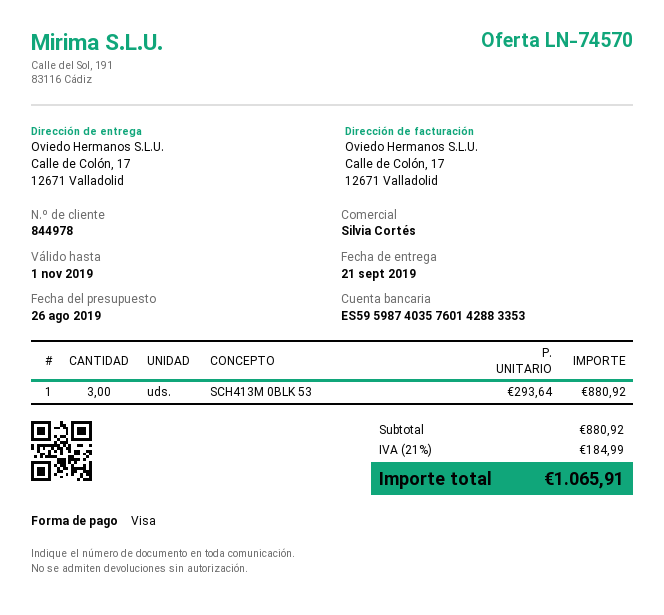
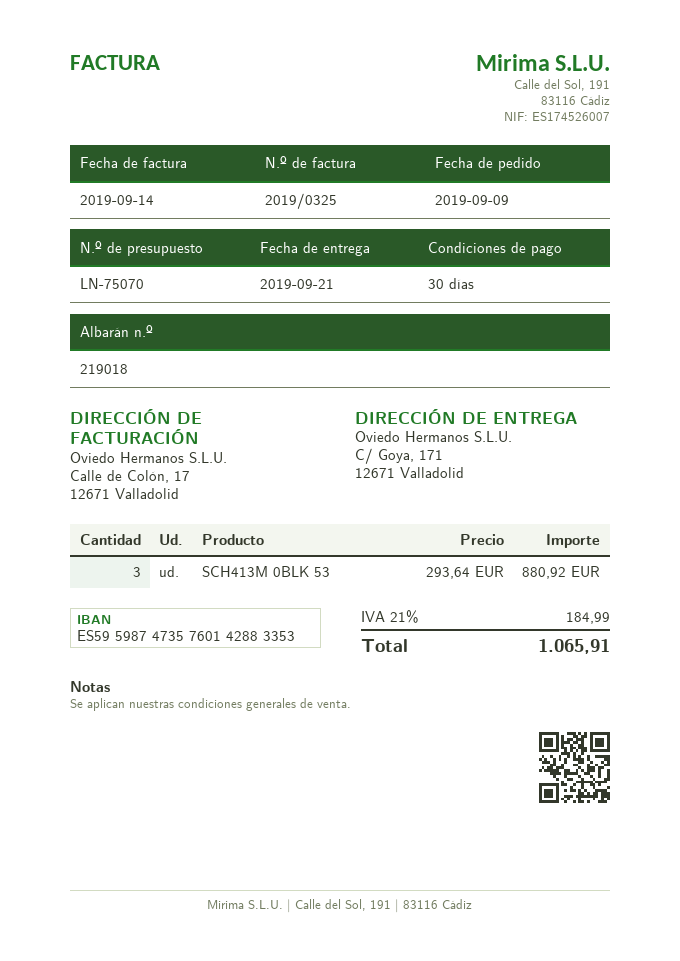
quote number: LN-74570 -> LN-75070
bank account: ES5959874035760142883353 -> ES5959874735760142883353
ship to: Calle de Colón, 17, 12671 Valladolid -> C/ Goya, 171, 12671 Valladolid

